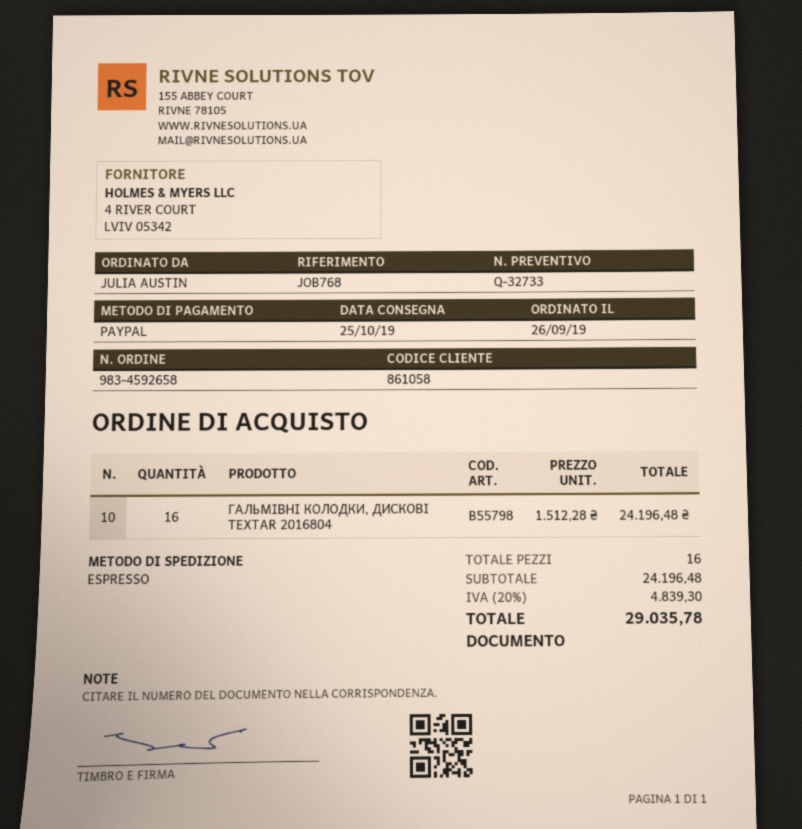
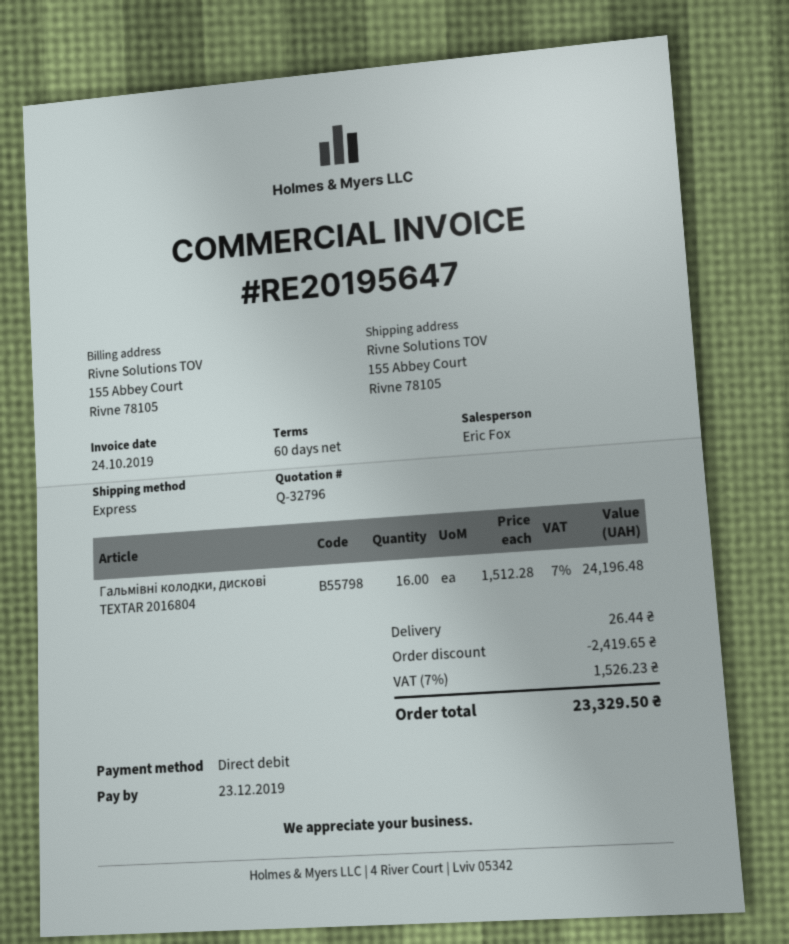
quote number: Q-32733 -> Q-32796
payment method: PayPal -> direct debit
discount: none -> 2419.65
shipping: none -> 26.44
tax: 20% = 4839.30 -> 7% = 1526.23
total: 29035.78 -> 23329.50

